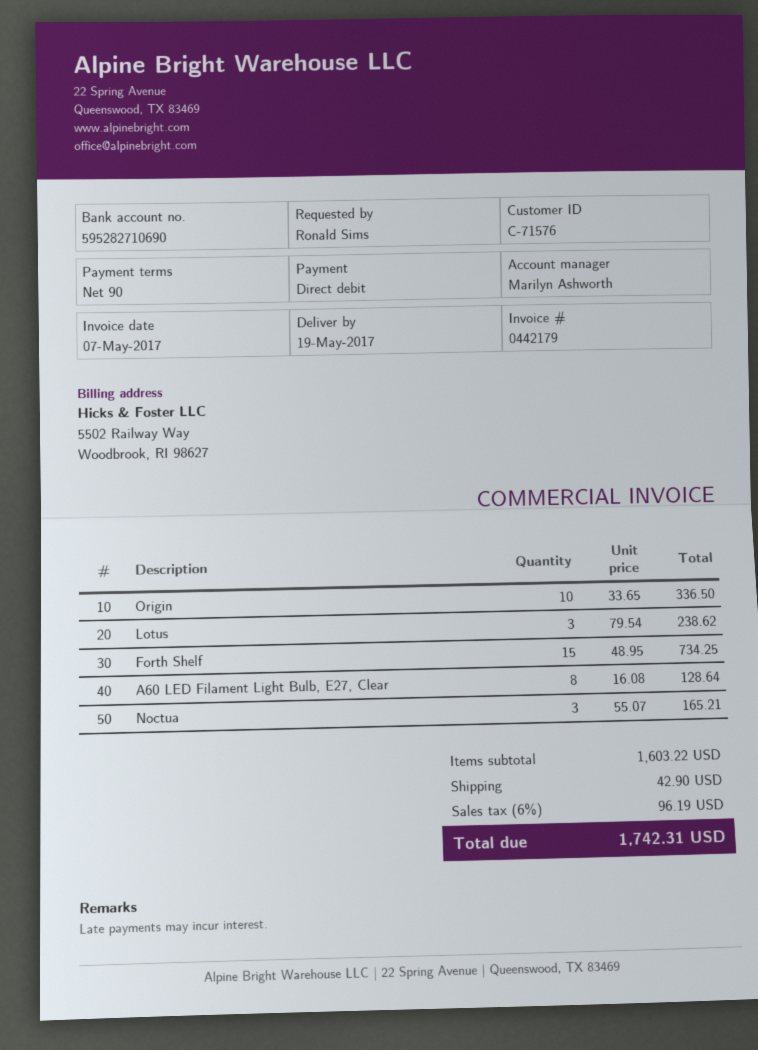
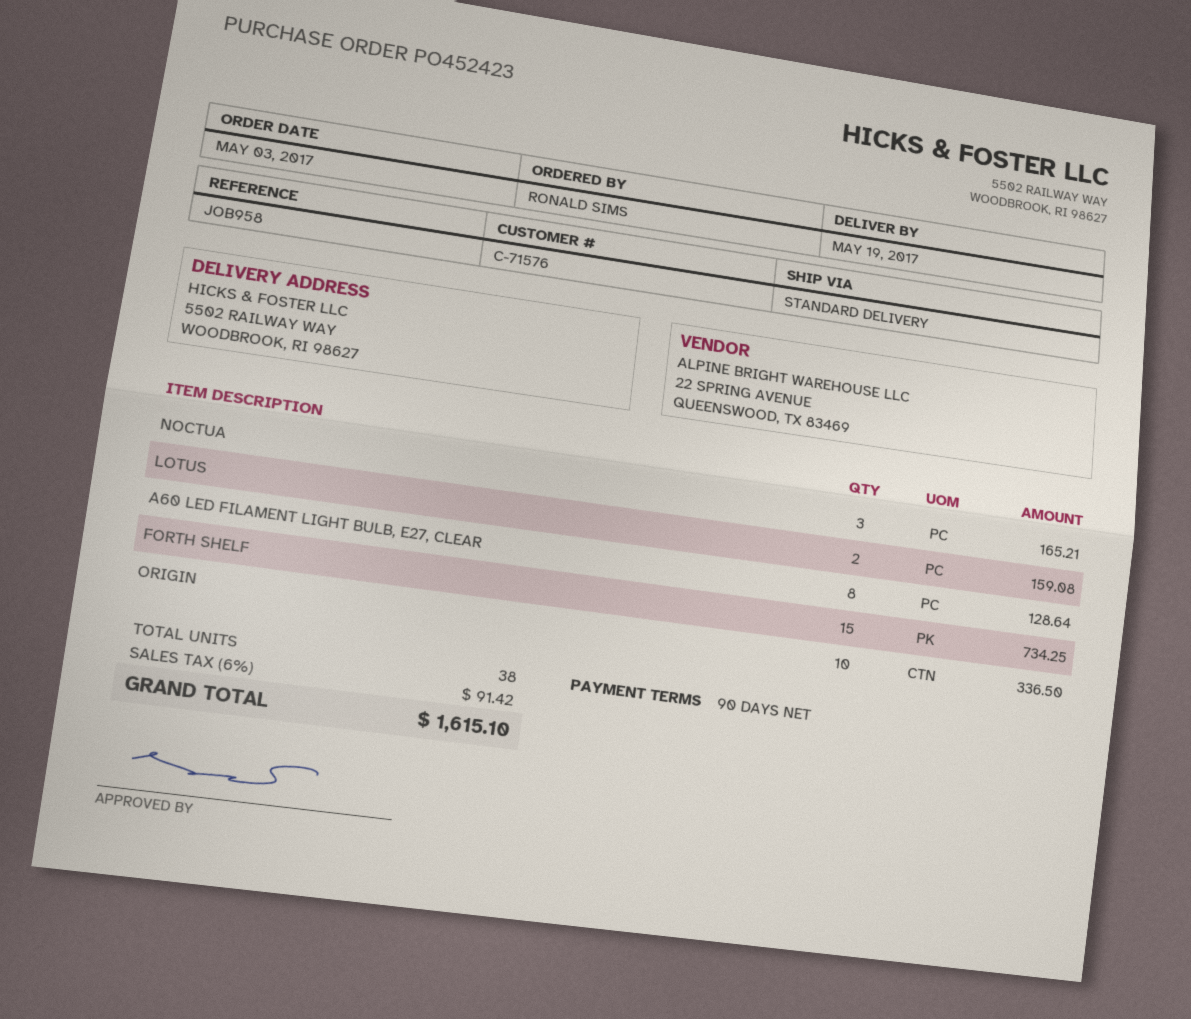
Lotus: 3 for 238.62 -> 2 for 159.08
shipping: 42.90 -> none
tax: 6% = 96.19 -> 6% = 91.42
total: 1742.31 -> 1615.10

